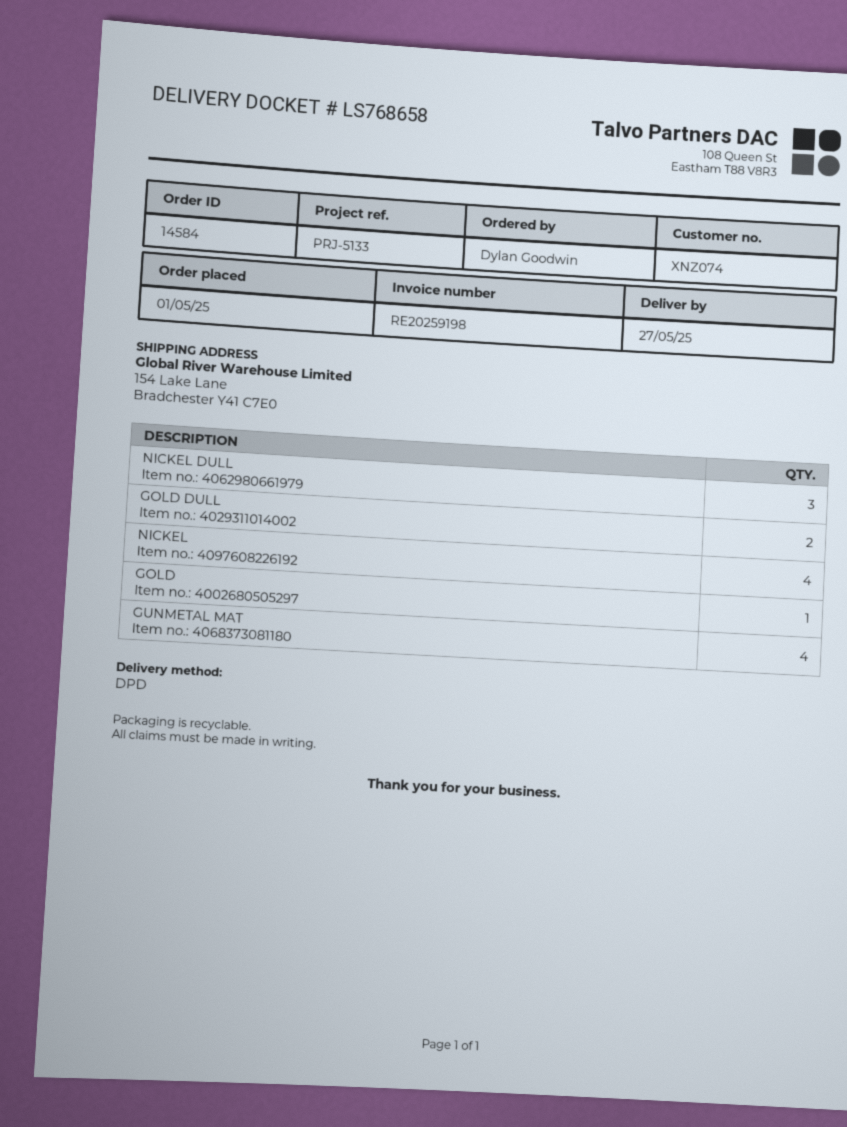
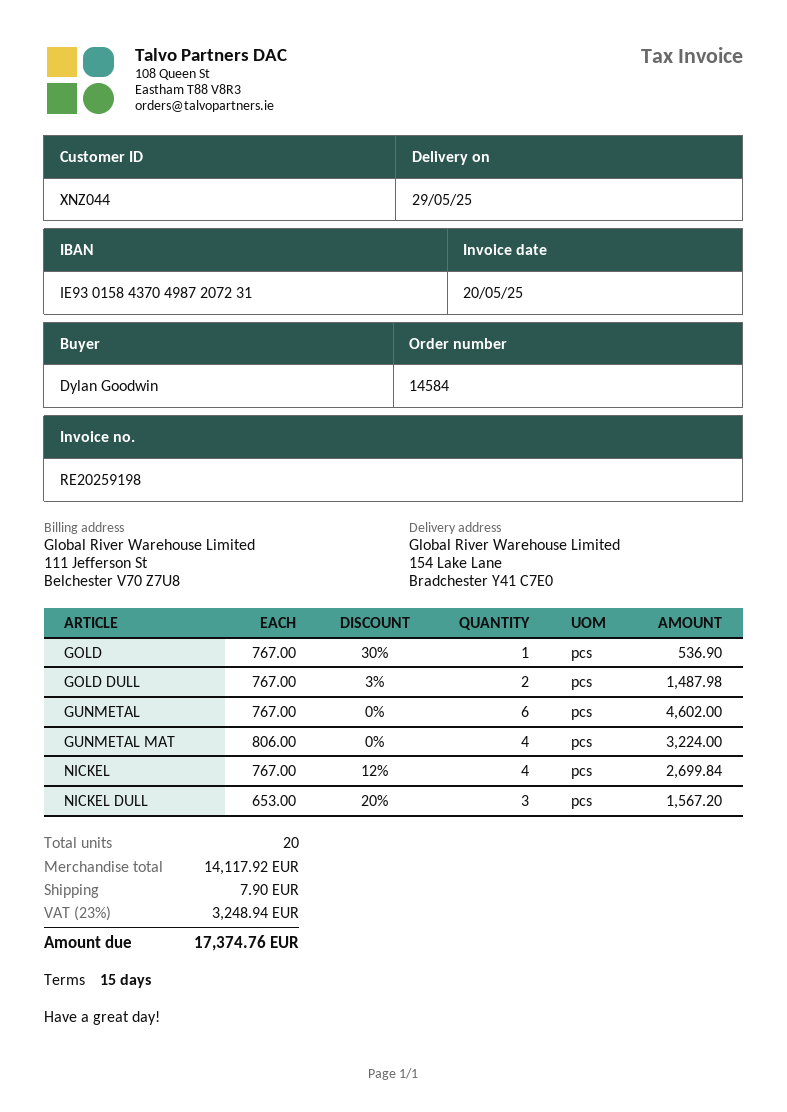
delivery date: 2025-05-27 -> 2025-05-29
customer number: XNZ074 -> XNZ044
GUNMETAL: none -> 6

